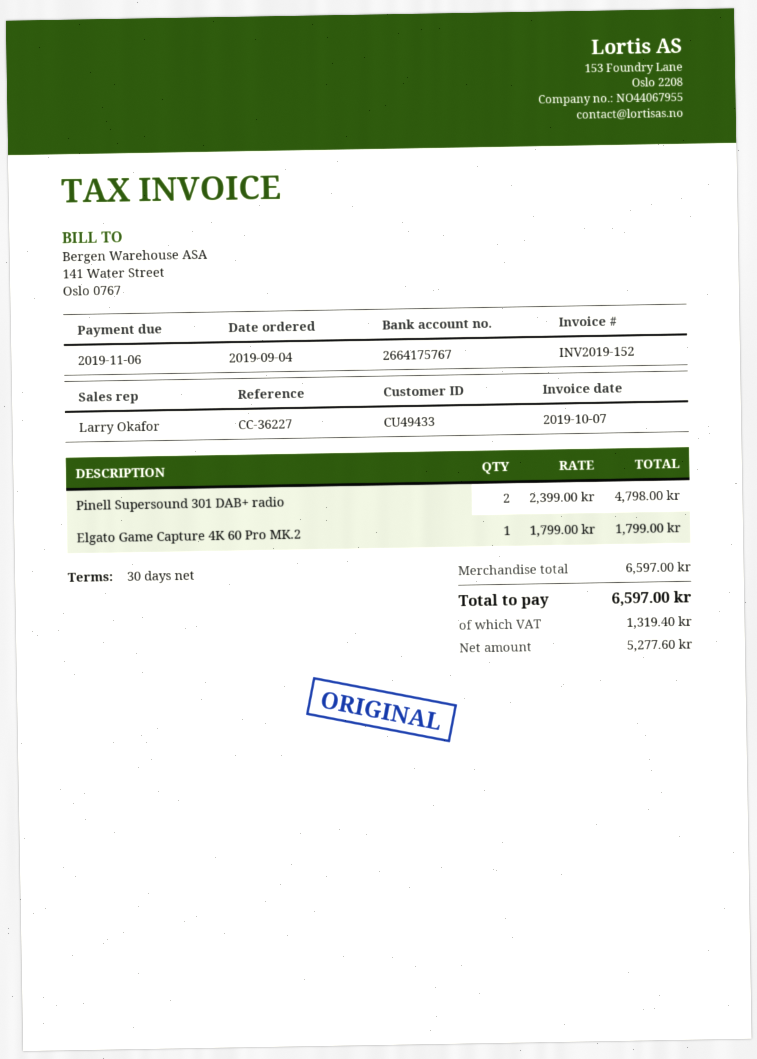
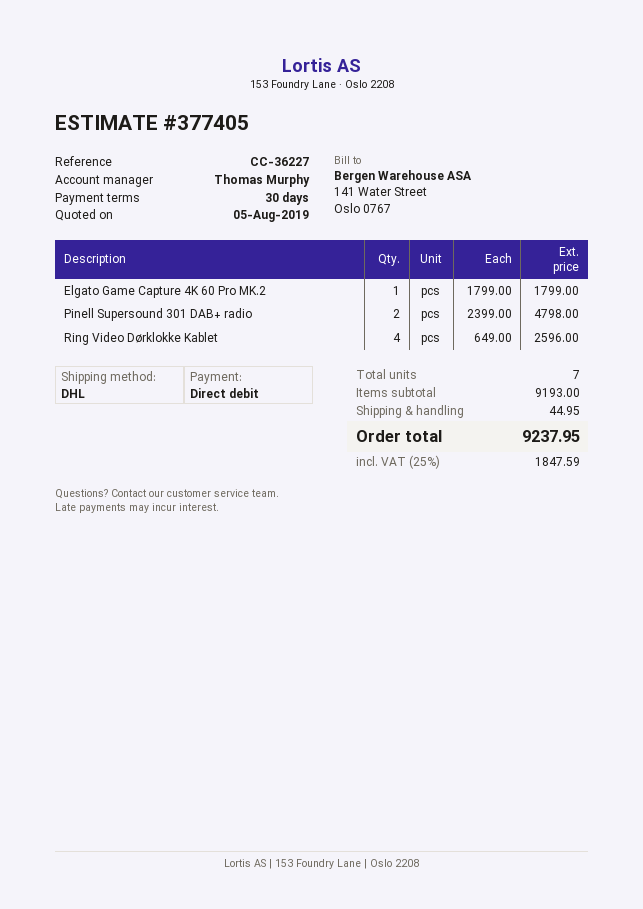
sales rep: Larry Okafor -> Thomas Murphy
Ring Video Dørklokke Kablet: none -> 4 x 649.00 = 2596.00
subtotal: 6597.00 -> 9193.00
shipping: none -> 44.95
tax: 1319.40 -> 1847.59
total: 6597.00 -> 9237.95

